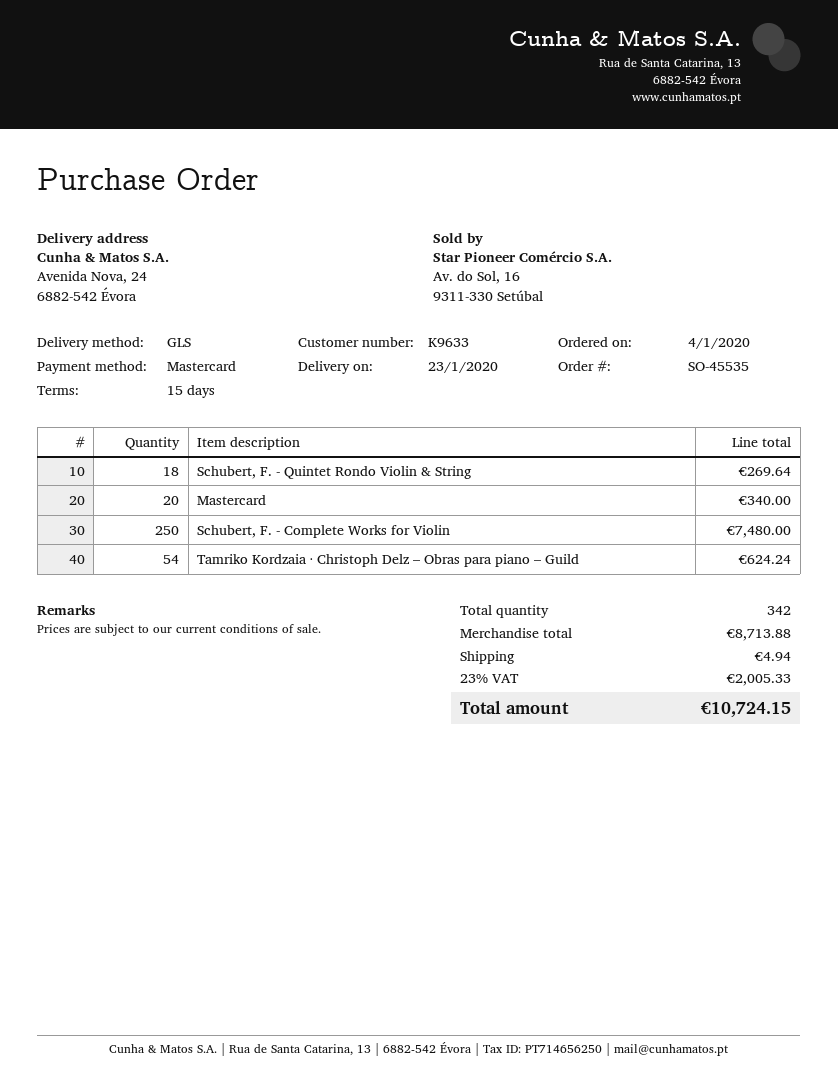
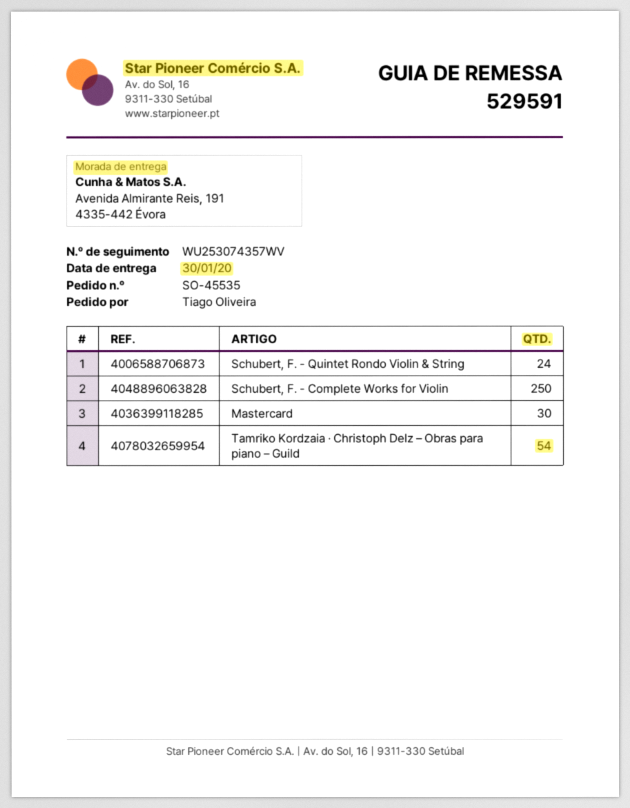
delivery date: 2020-01-23 -> 2020-01-30
ship to: Avenida Nova, 24, 6882-542 Évora -> Avenida Almirante Reis, 191, 4335-442 Évora
Schubert, F. - Quintet Rondo Violin & String: 18 -> 24
Mastercard: 20 -> 30

